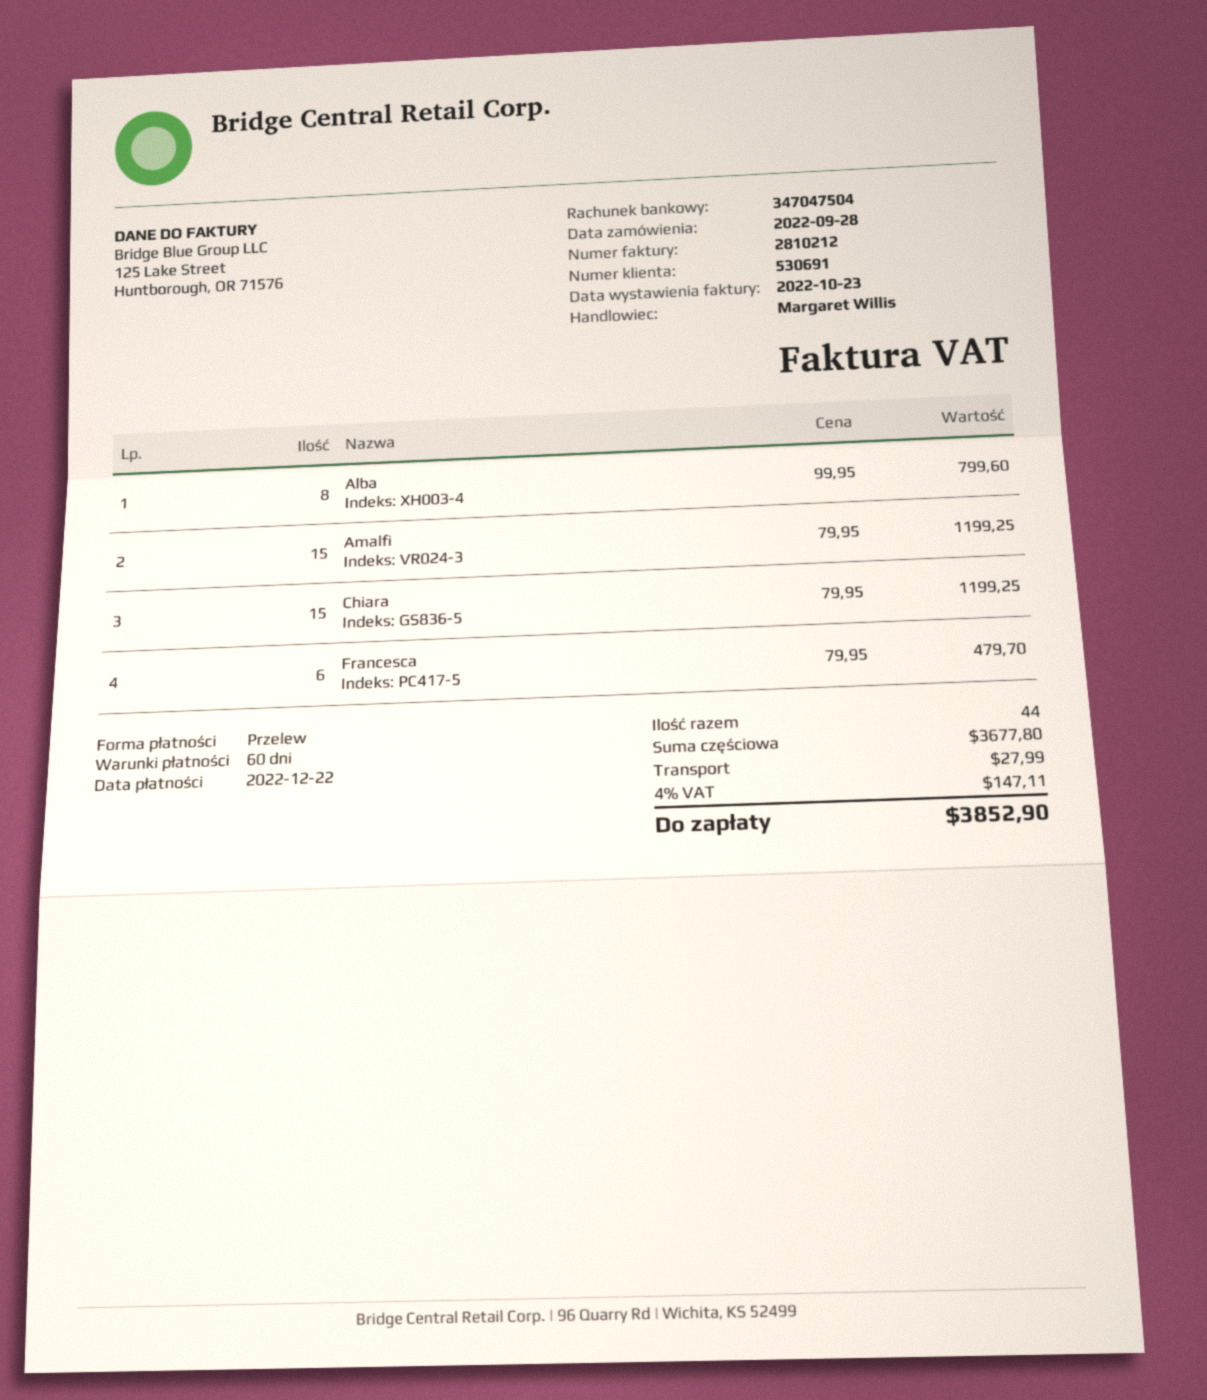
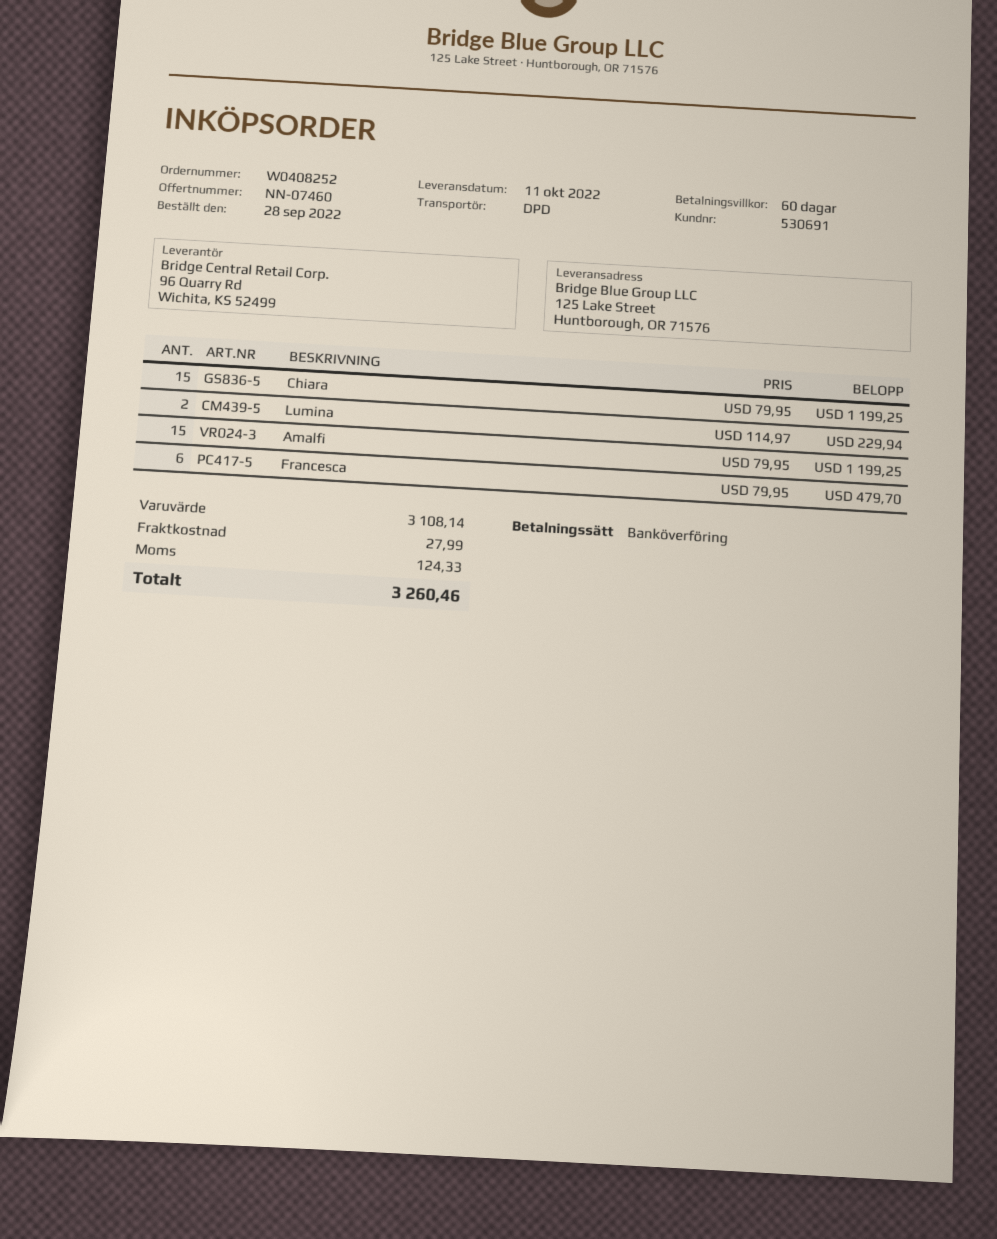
Alba: 8 x 99.95 = 799.60 -> none
Lumina: none -> 2 x 114.97 = 229.94
subtotal: 3677.80 -> 3108.14
tax: 147.11 -> 124.33
total: 3852.90 -> 3260.46

